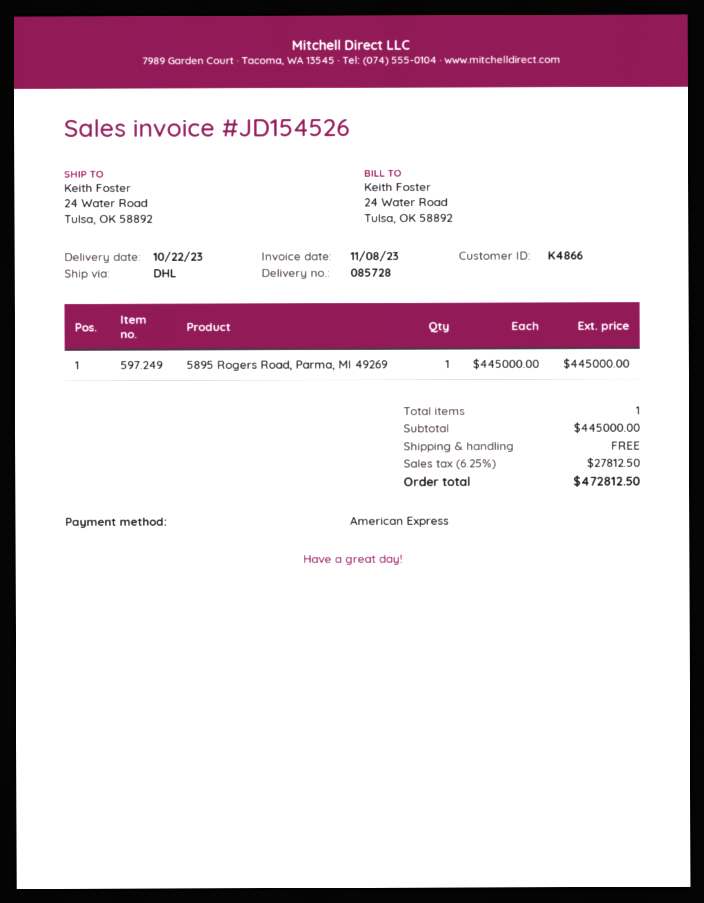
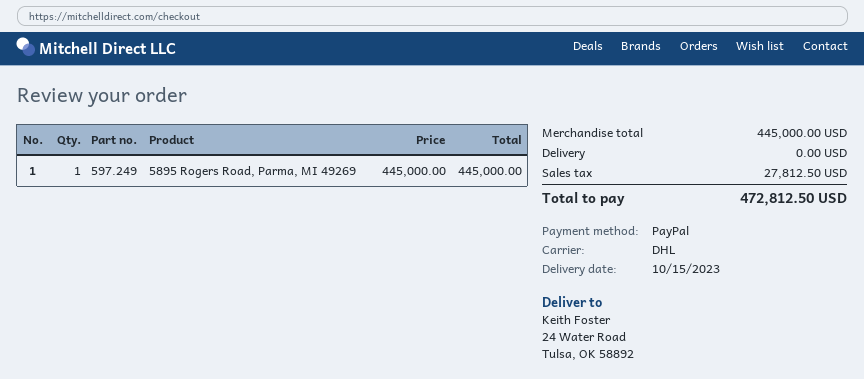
delivery date: 2023-10-22 -> 2023-10-15
payment method: American Express -> PayPal

